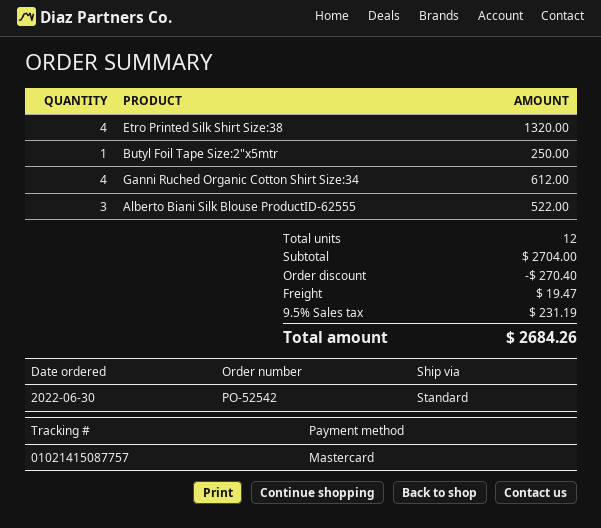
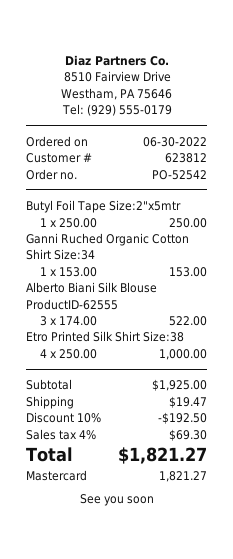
Etro Printed Silk Shirt Size:38: 4 for 1320.00 -> 4 for 1000.00
Ganni Ruched Organic Cotton Shirt Size:34: 4 for 612.00 -> 1 for 153.00
subtotal: 2704.00 -> 1925.00
discount: 270.40 -> 192.50
tax: 9.5% = 231.19 -> 4% = 69.30
total: 2684.26 -> 1821.27

